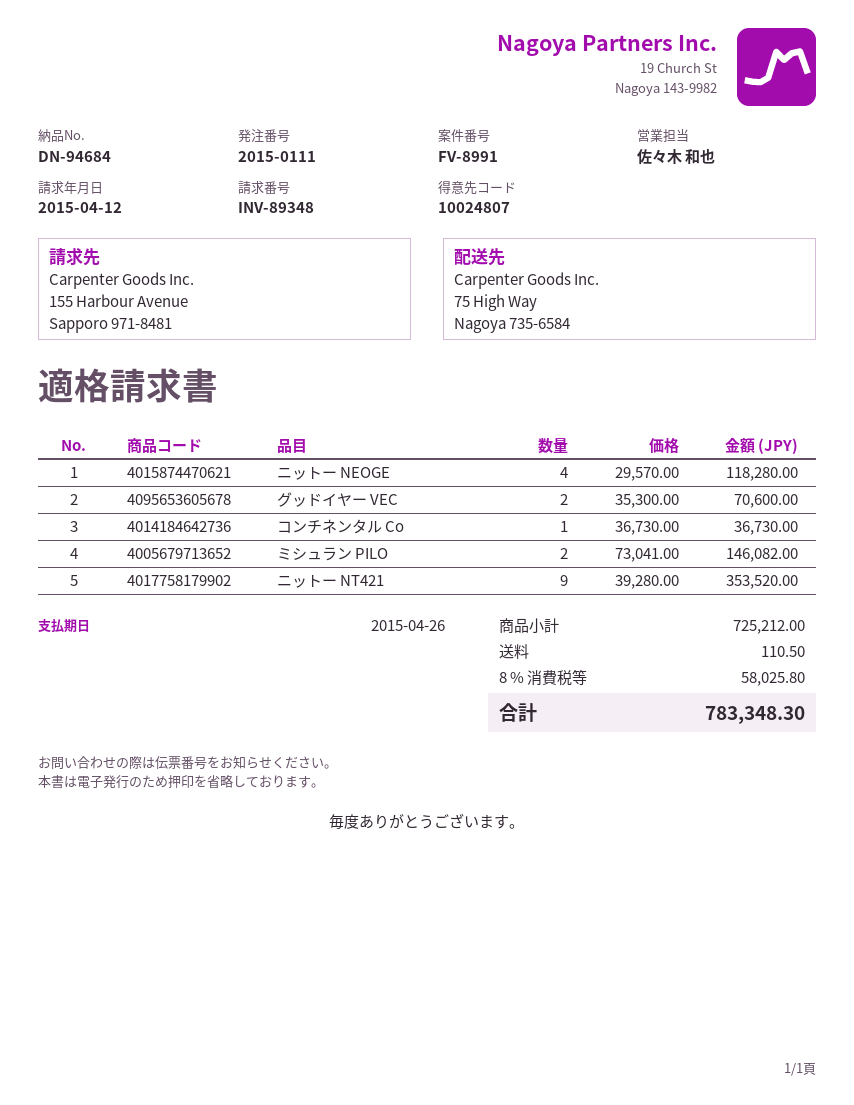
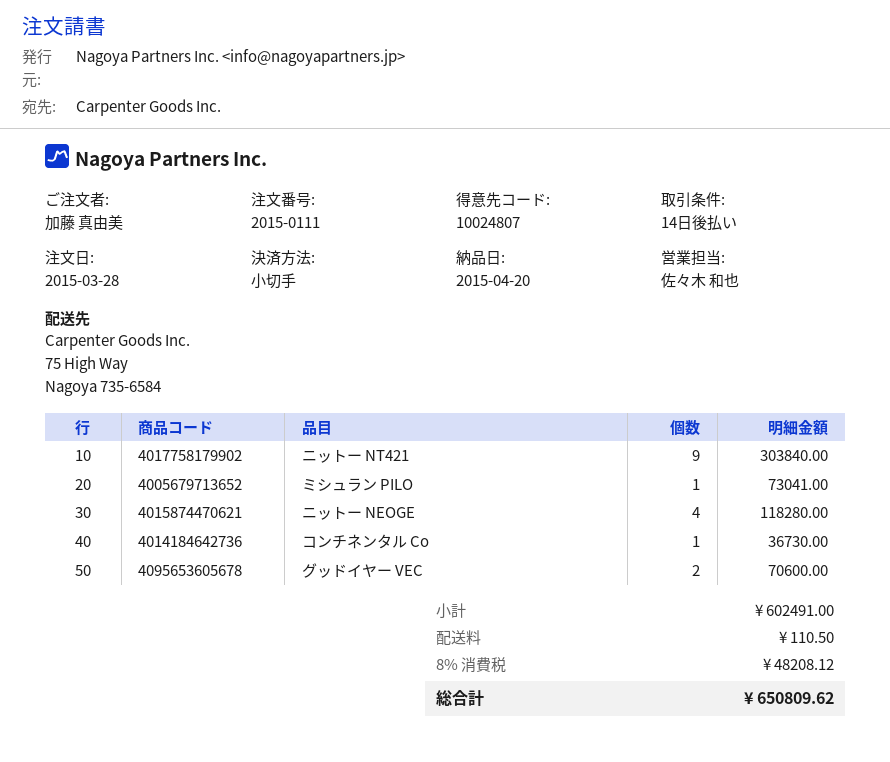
ミシュラン PILO: 2 for 146082.00 -> 1 for 73041.00
ニットー NT421: 9 for 353520.00 -> 9 for 303840.00
subtotal: 725212.00 -> 602491.00
tax: 8% = 58025.80 -> 8% = 48208.12
total: 783348.30 -> 650809.62

